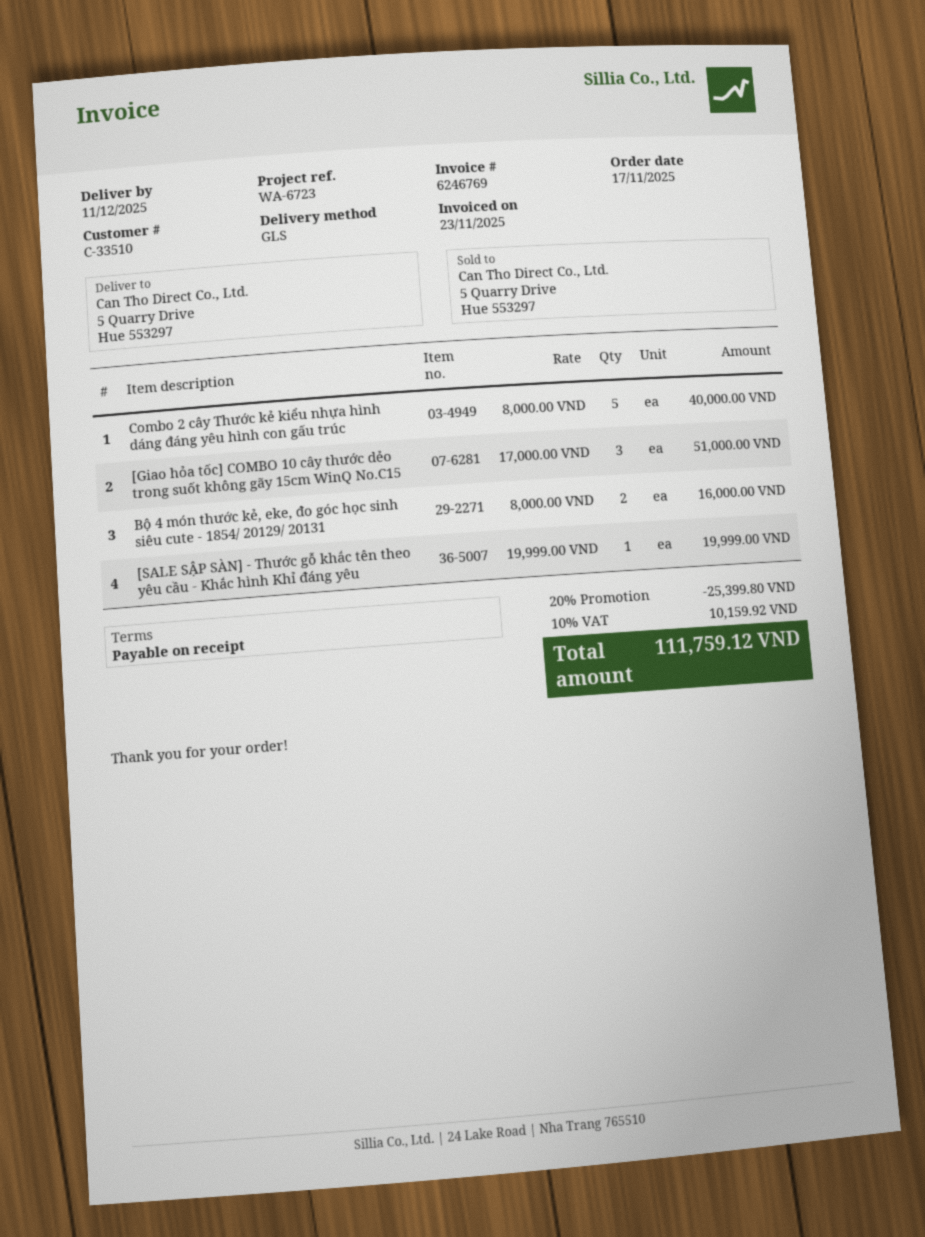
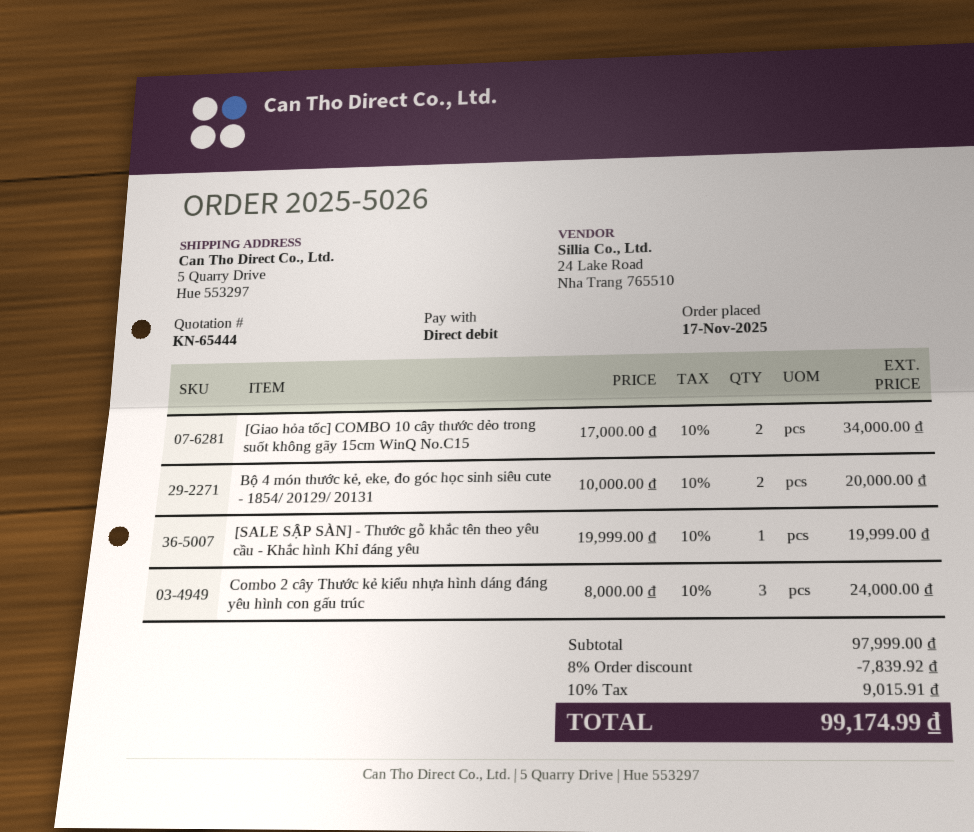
Combo 2 cây Thước kẻ kiểu nhựa hình dáng đáng yêu hình con gấu trúc: 5 x 8000.00 = 40000.00 -> 3 x 8000.00 = 24000.00
[Giao hỏa tốc] COMBO 10 cây thước dẻo trong suốt không gãy 15cm WinQ No.C15: 3 x 17000.00 = 51000.00 -> 2 x 17000.00 = 34000.00
Bộ 4 món thước kẻ, eke, đo góc học sinh siêu cute - 1854/ 20129/ 20131: 2 x 8000.00 = 16000.00 -> 2 x 10000.00 = 20000.00
discount: 20% = 25399.80 -> 8% = 7839.92
tax: 10% = 10159.92 -> 10% = 9015.91
total: 111759.12 -> 99174.99

